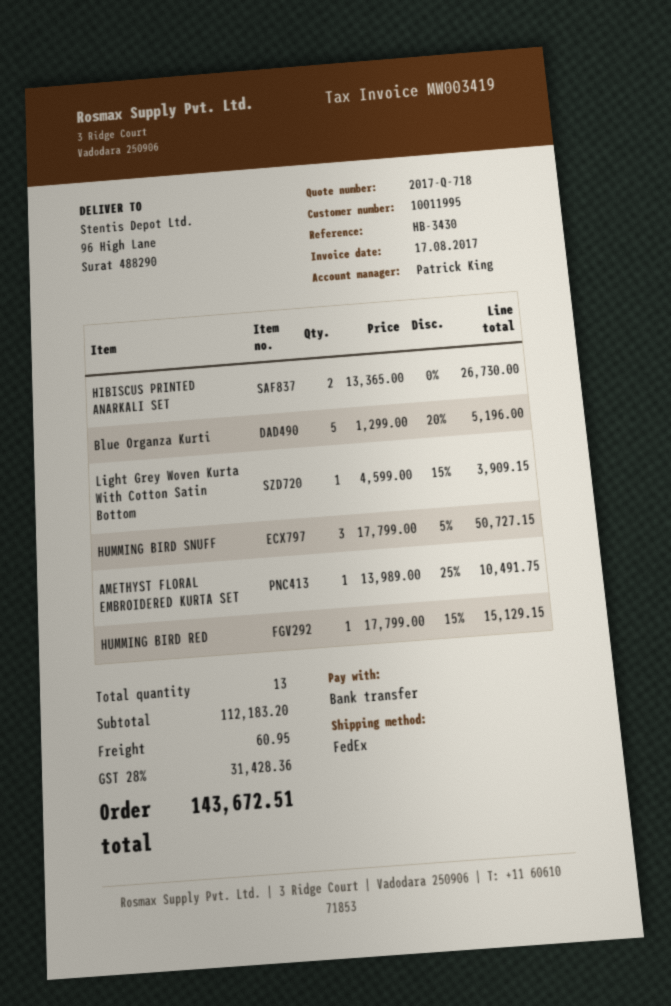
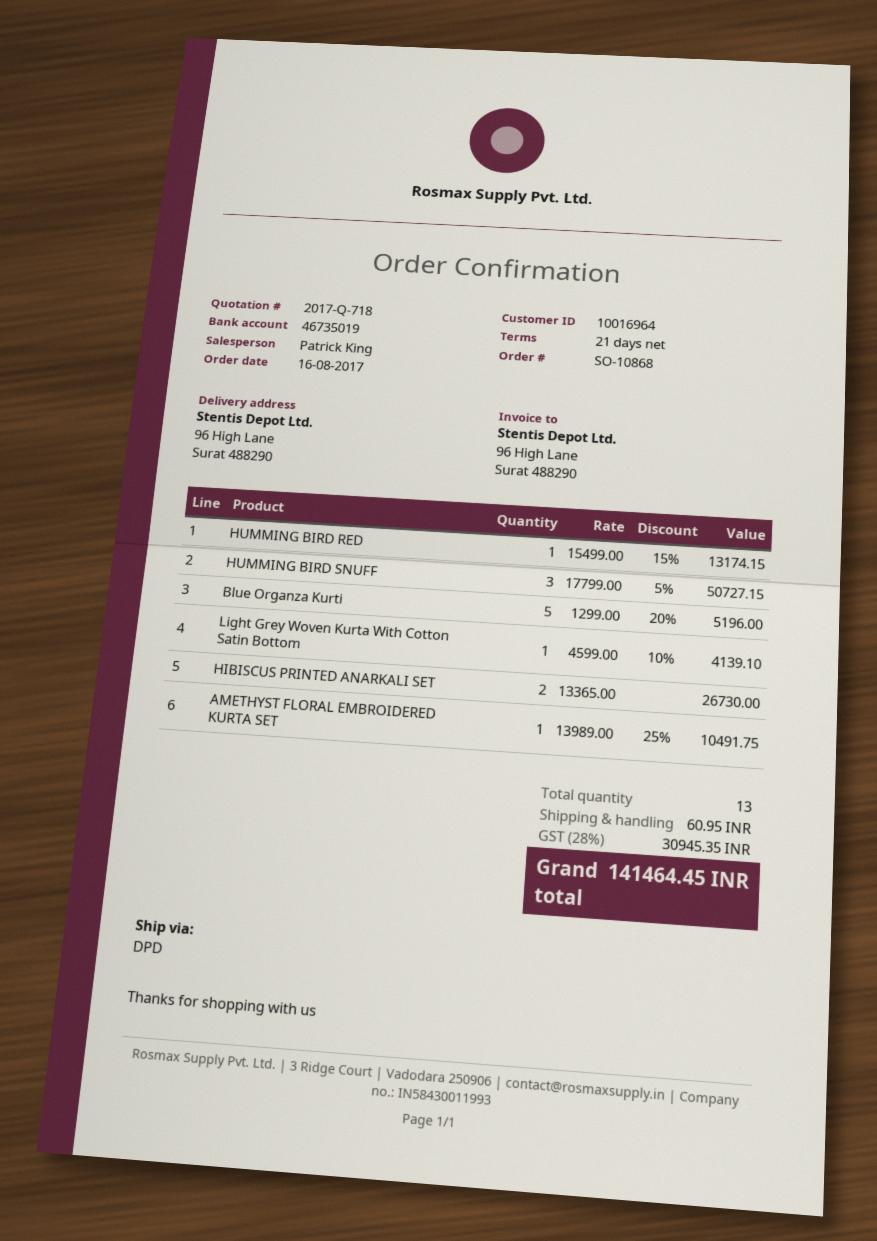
customer number: 10011995 -> 10016964
shipping method: FedEx -> DPD
Light Grey Woven Kurta With Cotton Satin Bottom: 1 x 4599.00 - 15% = 3909.15 -> 1 x 4599.00 - 10% = 4139.10
HUMMING BIRD RED: 1 x 17799.00 - 15% = 15129.15 -> 1 x 15499.00 - 15% = 13174.15
tax: 28% = 31428.36 -> 28% = 30945.35
total: 143672.51 -> 141464.45

